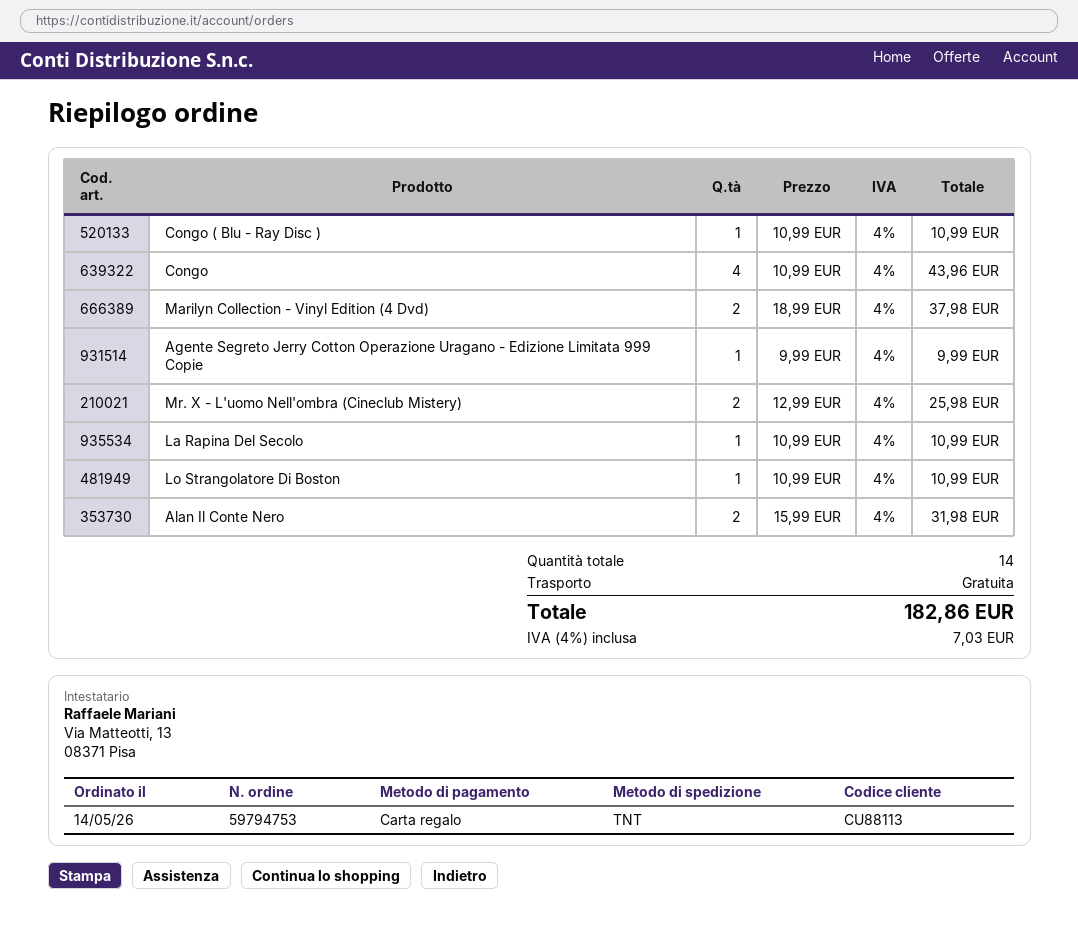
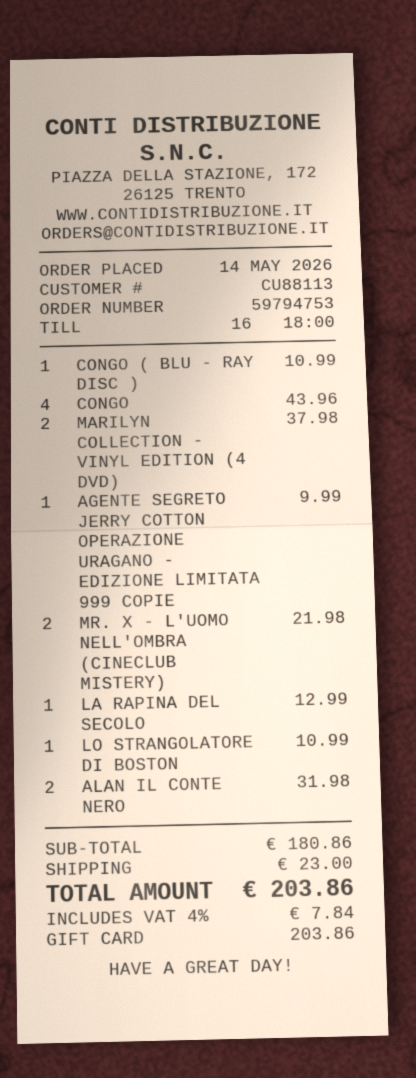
Mr. X - L'uomo Nell'ombra (Cineclub Mistery): 2 for 25.98 -> 2 for 21.98
La Rapina Del Secolo: 1 for 10.99 -> 1 for 12.99
shipping: 0.00 -> 23.00
tax: 4% = 7.03 -> 4% = 7.84
total: 182.86 -> 203.86

